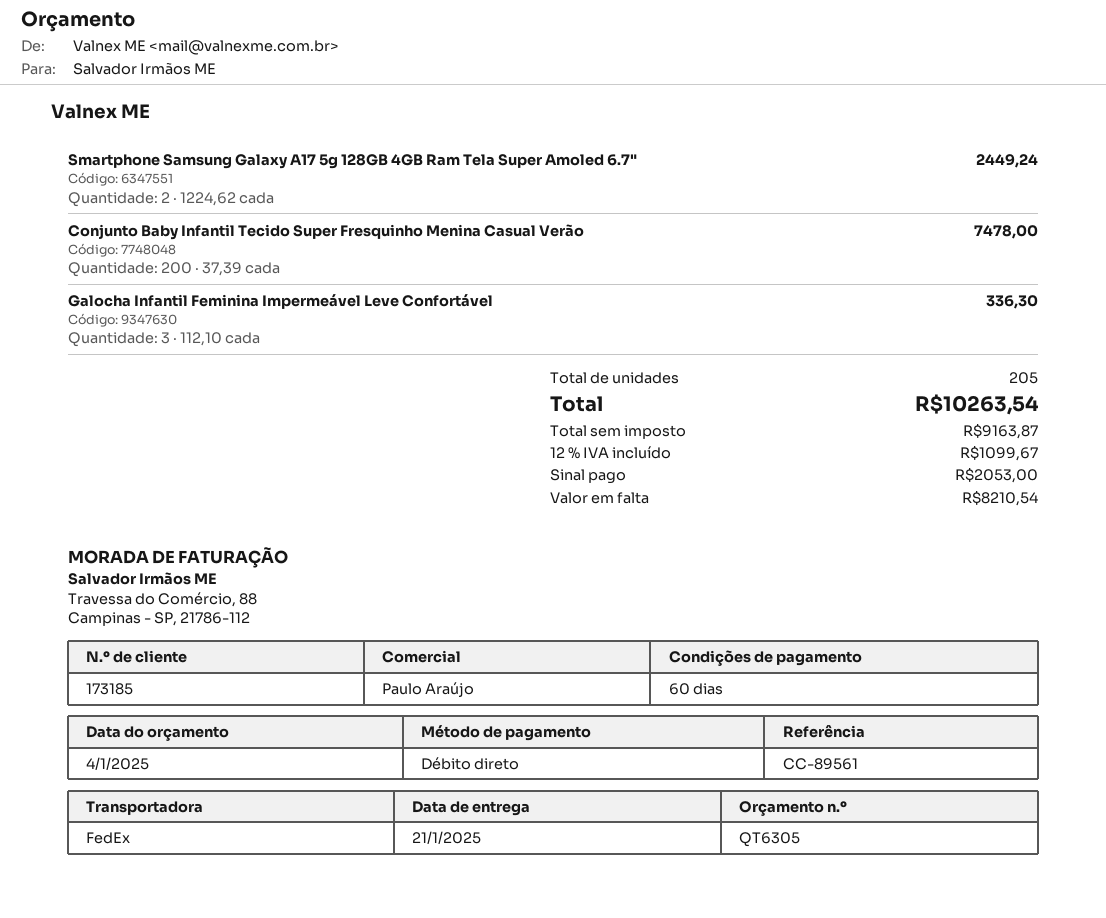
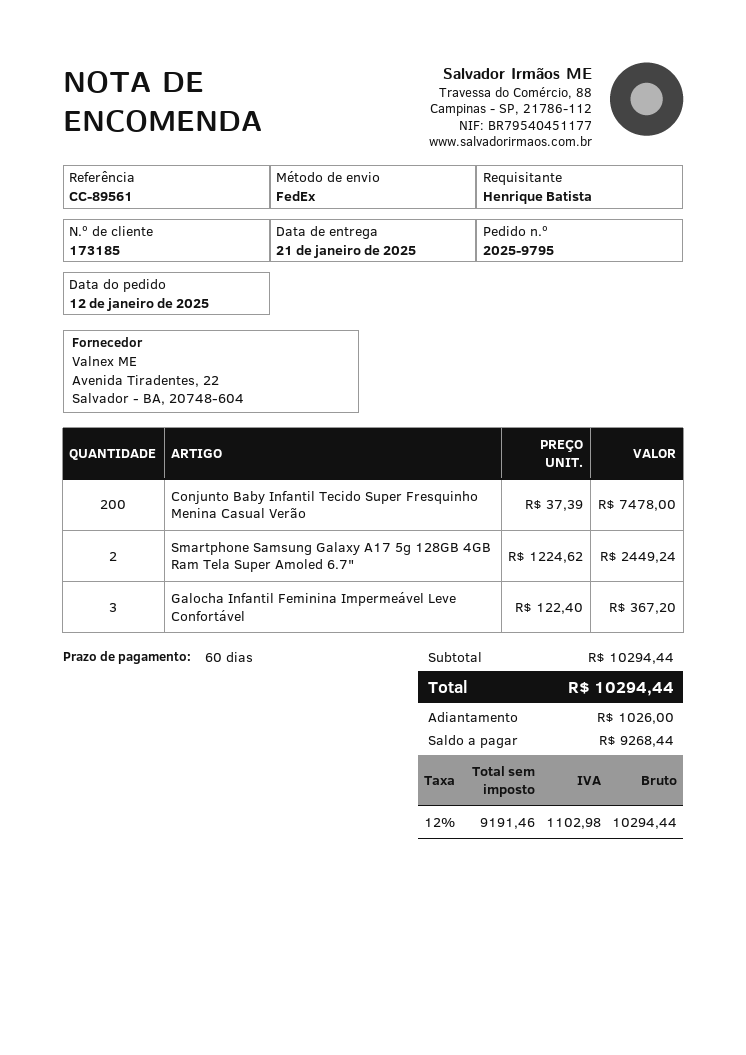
Galocha Infantil Feminina Impermeável Leve Confortável: 3 x 112.10 = 336.30 -> 3 x 122.40 = 367.20
net: 9163.87 -> 9191.46
tax: 12% = 1099.67 -> 12% = 1102.98
total: 10263.54 -> 10294.44
deposit: 2053.00 -> 1026.00
balance: 8210.54 -> 9268.44

